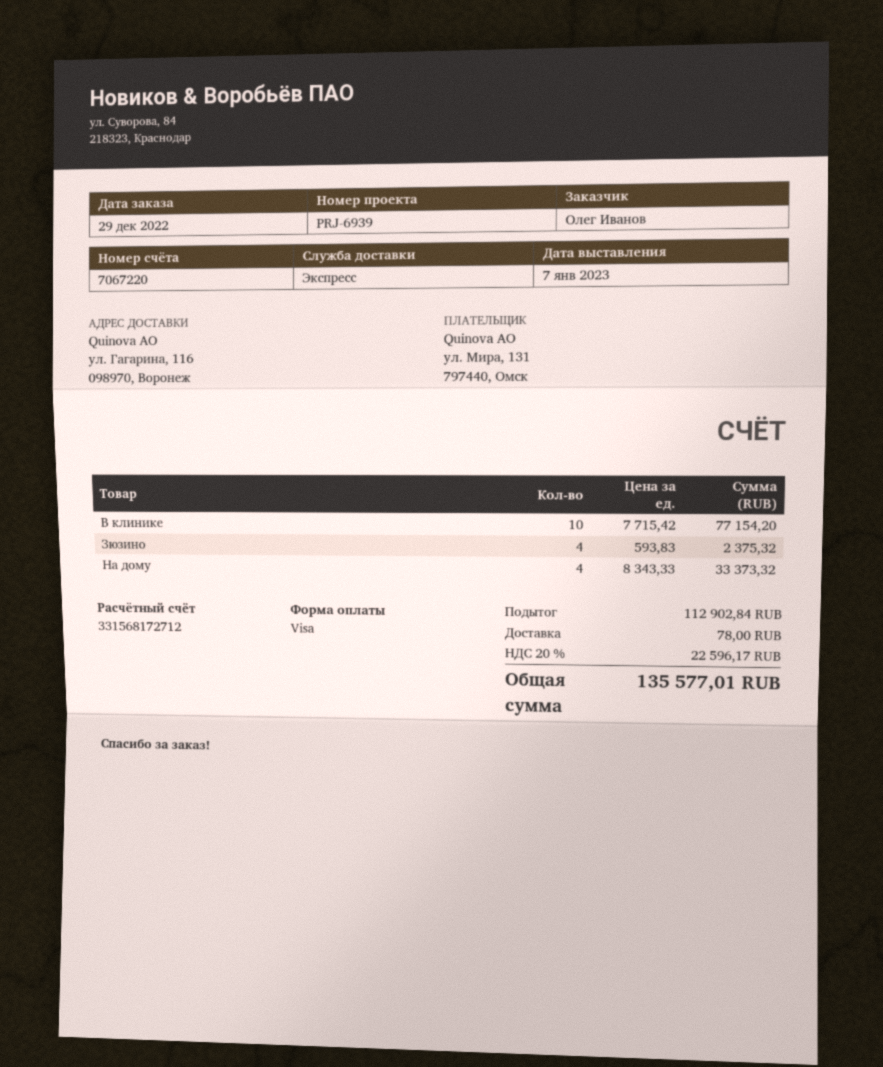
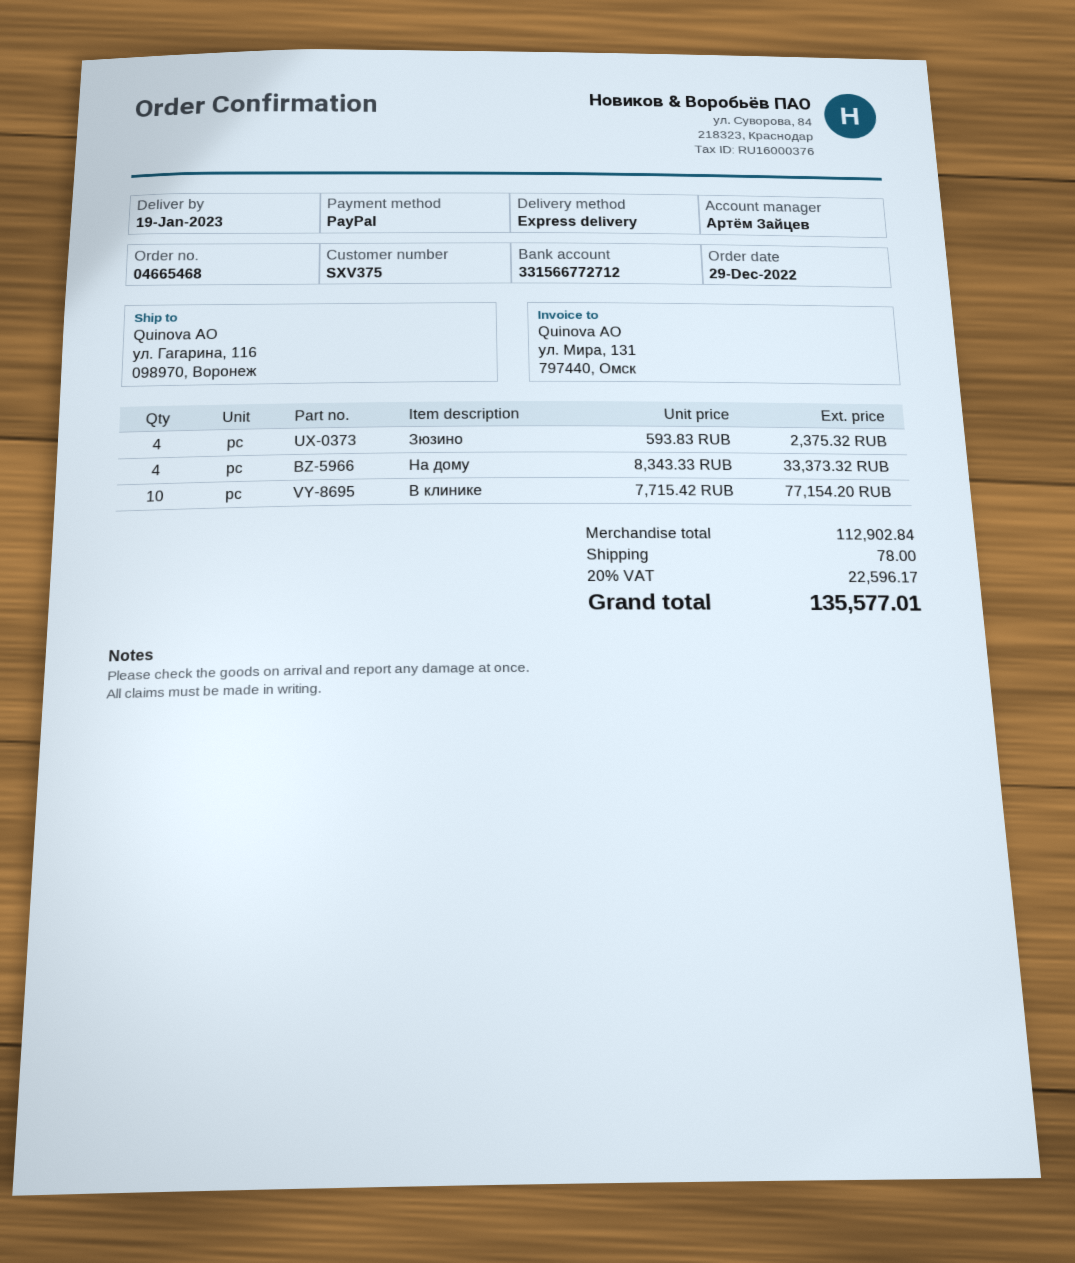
payment method: Visa -> PayPal
bank account: 331568172712 -> 331566772712

